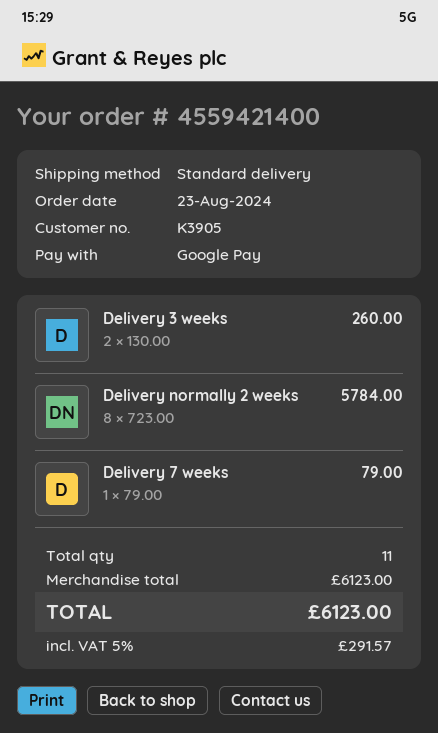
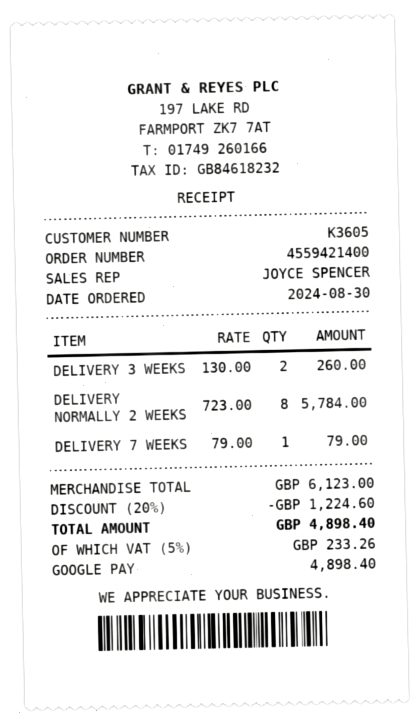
order date: 2024-08-23 -> 2024-08-30
customer number: K3905 -> K3605
discount: none -> 20% = 1224.60
tax: 5% = 291.57 -> 5% = 233.26
total: 6123.00 -> 4898.40

